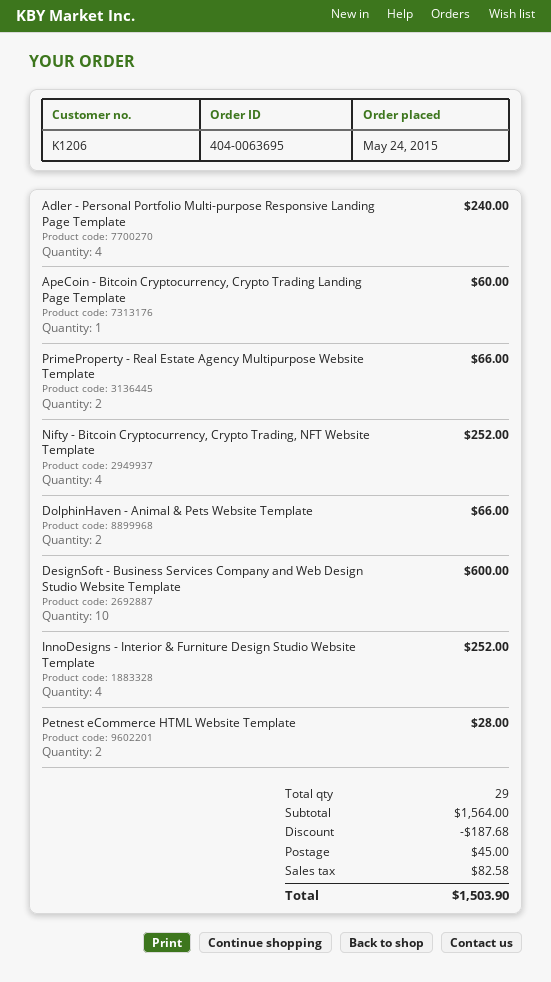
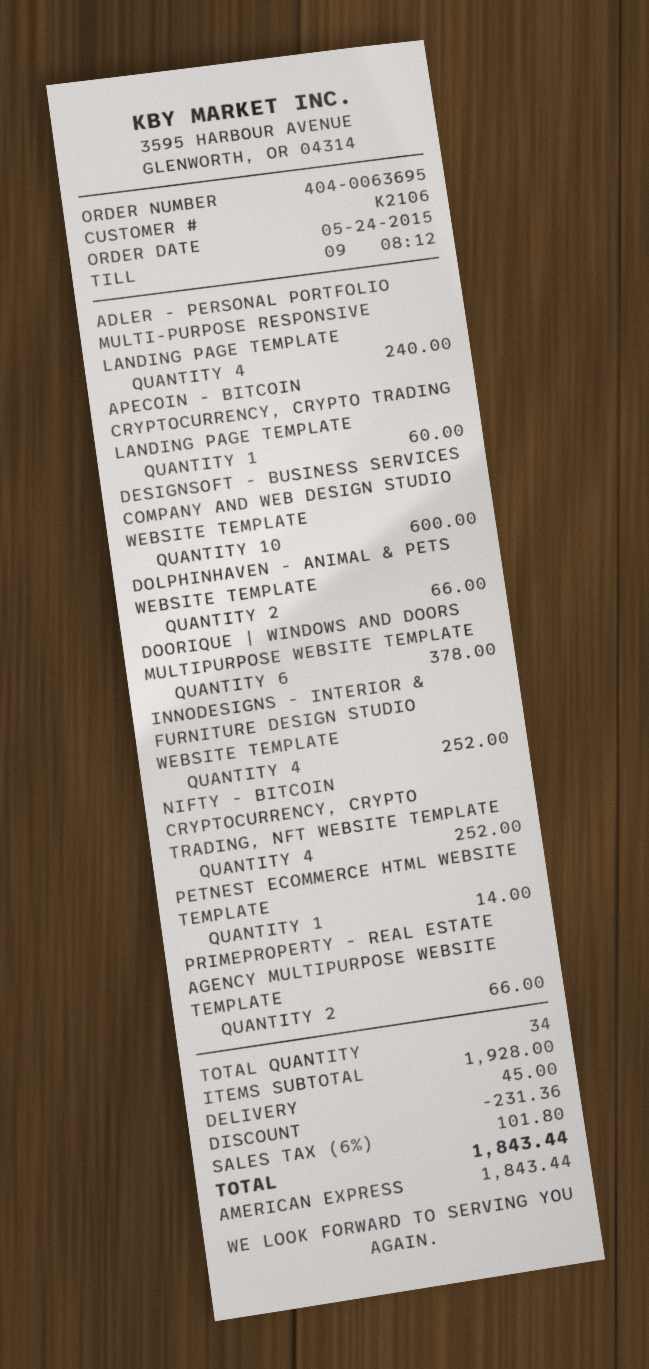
customer number: K1206 -> K2106
Petnest eCommerce HTML Website Template: 2 for 28.00 -> 1 for 14.00
DOORIQUE | WINDOWS AND DOORS MULTIPURPOSE WEBSITE TEMPLATE: none -> 6 for 378.00
total quantity: 29 -> 34
subtotal: 1564.00 -> 1928.00
discount: 187.68 -> 231.36
tax: 82.58 -> 101.80
total: 1503.90 -> 1843.44

